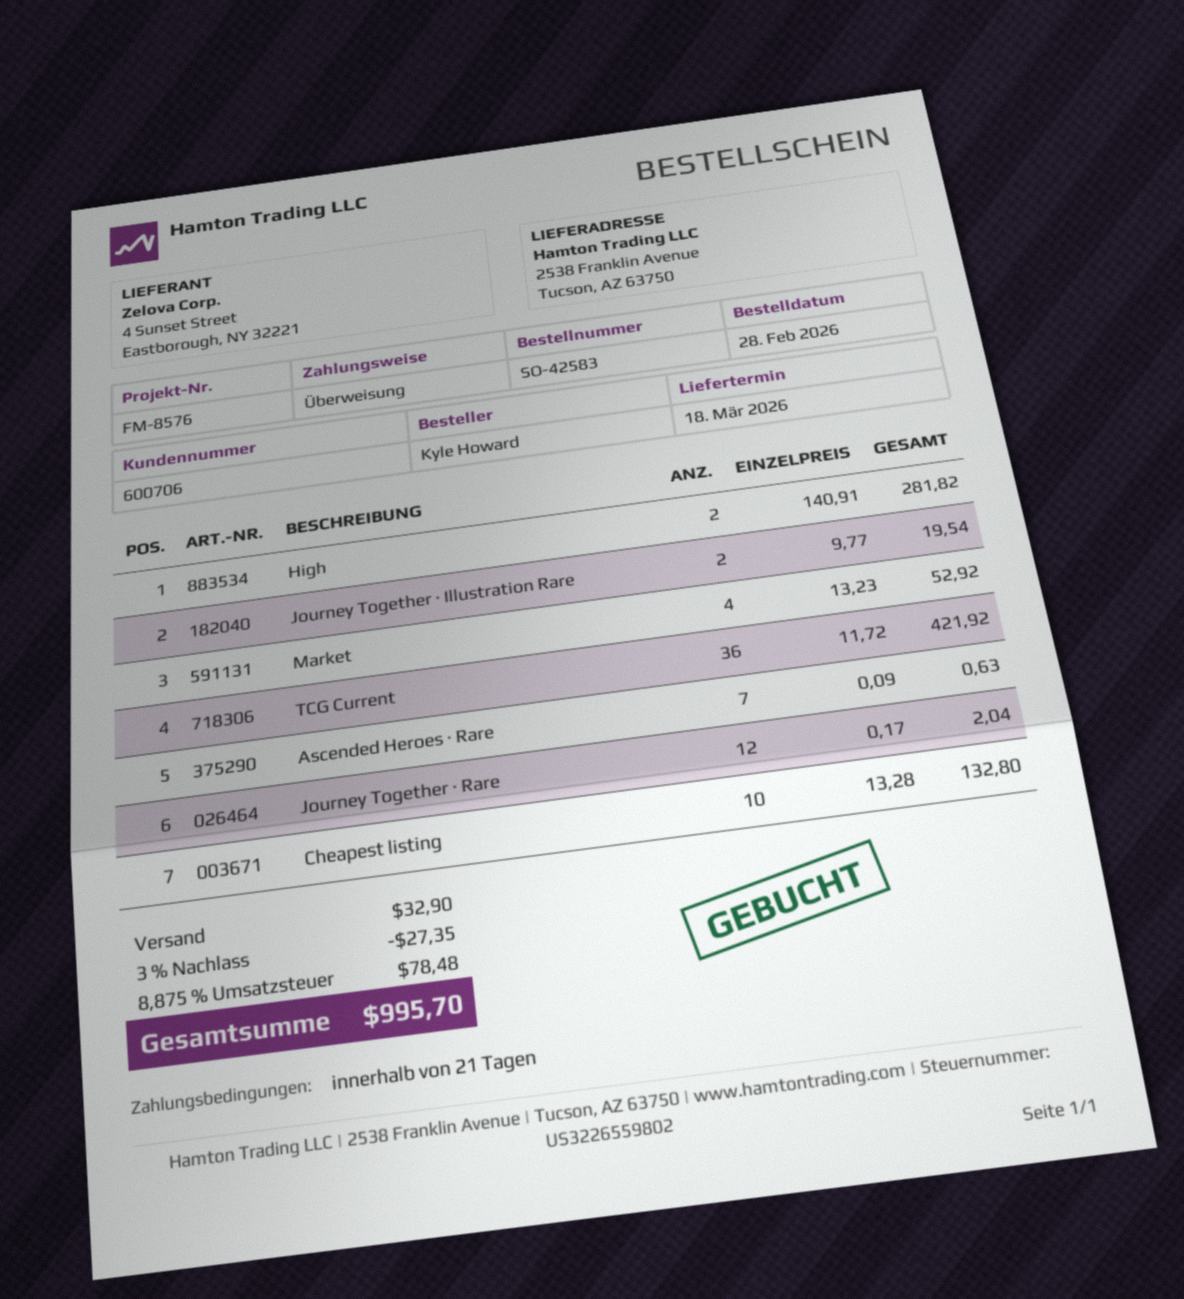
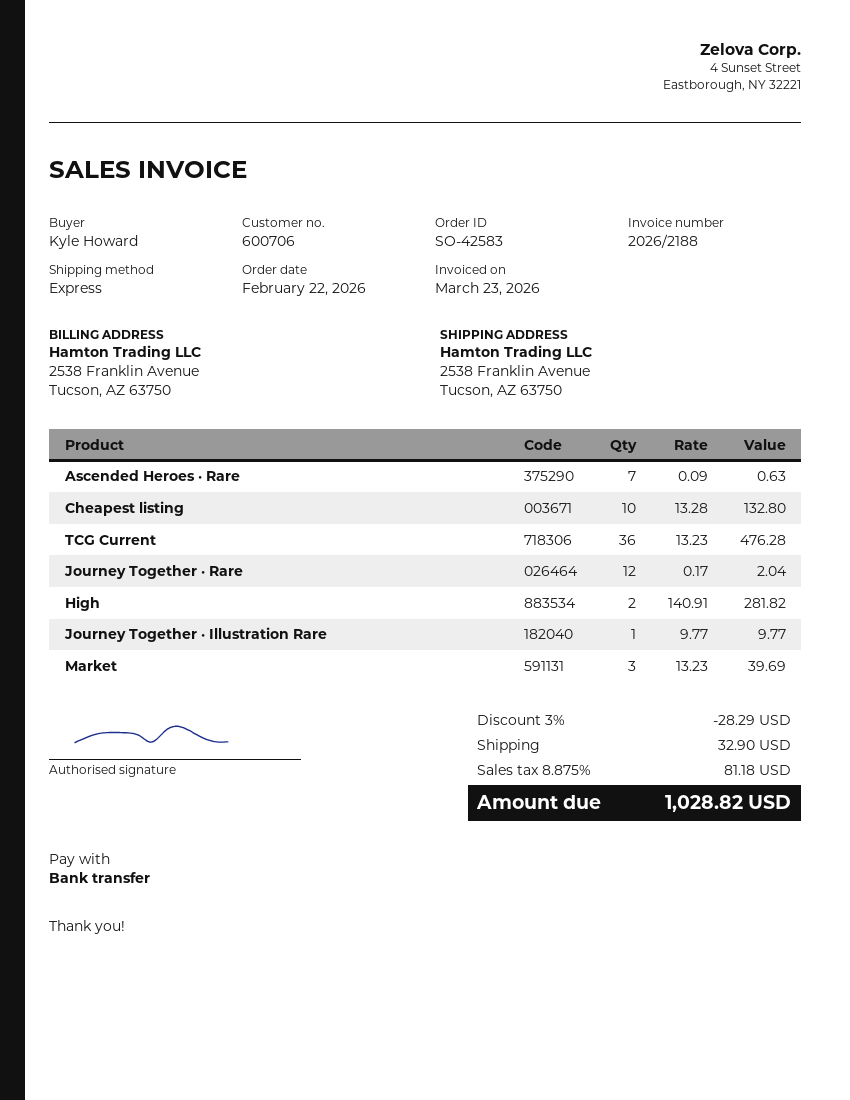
order date: 2026-02-28 -> 2026-02-22
Journey Together · Illustration Rare: 2 x 9.77 = 19.54 -> 1 x 9.77 = 9.77
Market: 4 x 13.23 = 52.92 -> 3 x 13.23 = 39.69
TCG Current: 36 x 11.72 = 421.92 -> 36 x 13.23 = 476.28
discount: 3% = 27.35 -> 3% = 28.29
tax: 8.875% = 78.48 -> 8.875% = 81.18
total: 995.70 -> 1028.82

